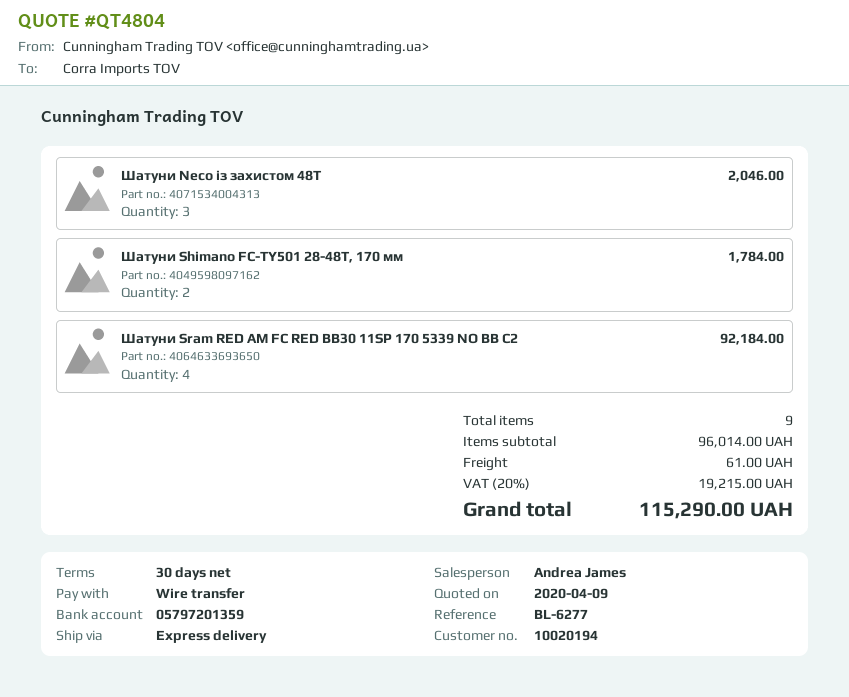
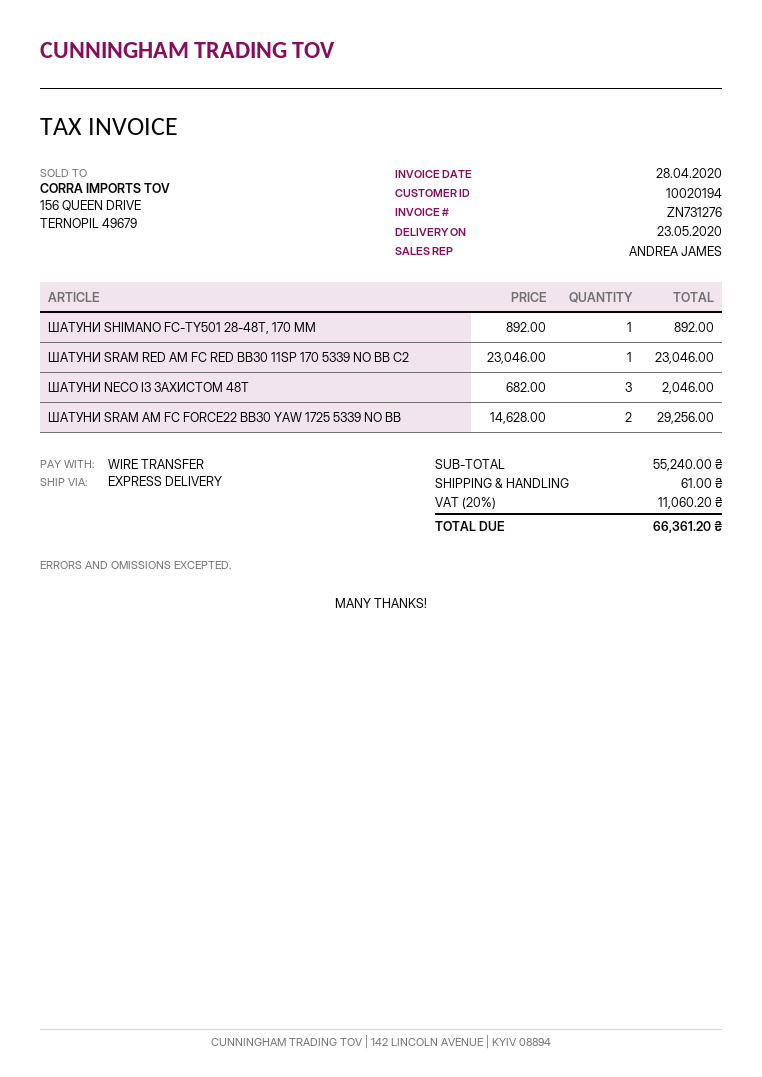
Шатуни Shimano FC-TY501 28-48T, 170 мм: 2 for 1784.00 -> 1 for 892.00
Шатуни Sram RED AM FC RED BB30 11SP 170 5339 NO BB C2: 4 for 92184.00 -> 1 for 23046.00
ШАТУНИ SRAM AM FC FORCE22 BB30 YAW 1725 5339 NO BB: none -> 2 for 29256.00
subtotal: 96014.00 -> 55240.00
tax: 20% = 19215.00 -> 20% = 11060.20
total: 115290.00 -> 66361.20

